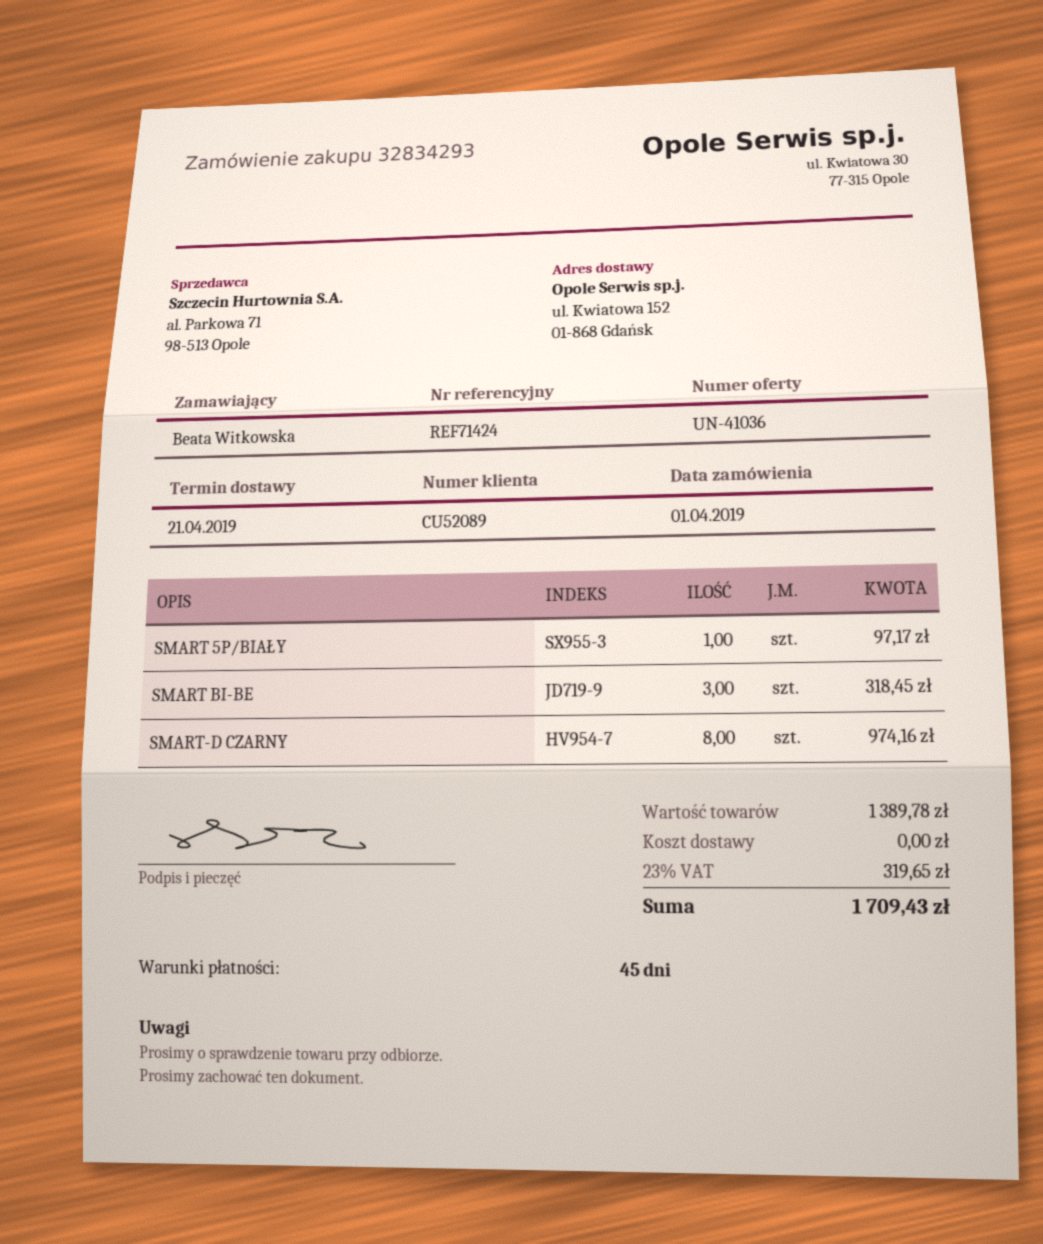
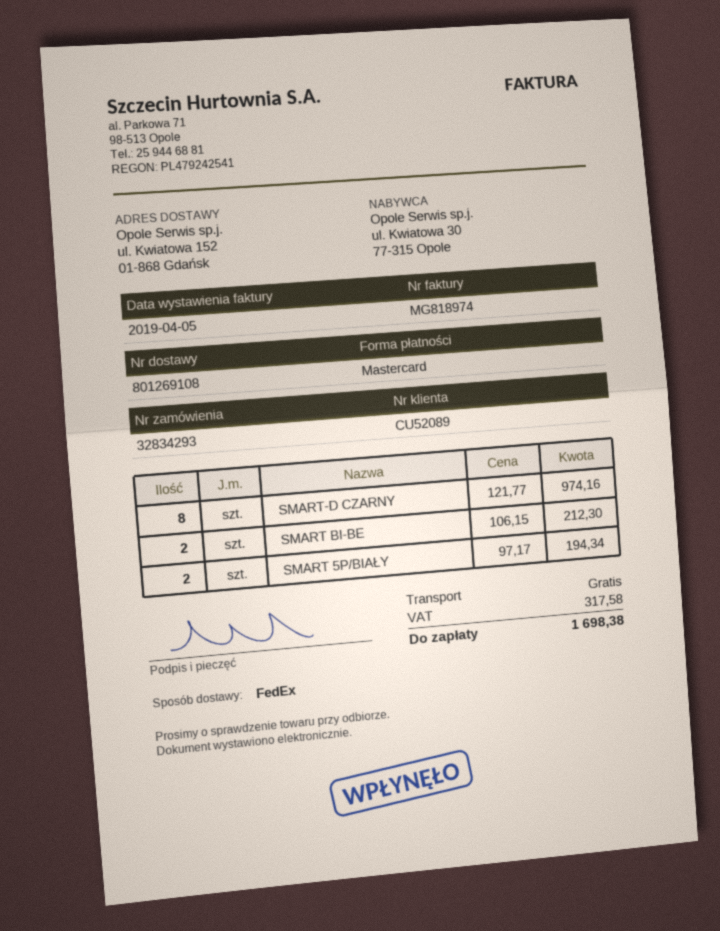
SMART 5P/BIAŁY: 1 for 97.17 -> 2 for 194.34
SMART BI-BE: 3 for 318.45 -> 2 for 212.30
tax: 319.65 -> 317.58
total: 1709.43 -> 1698.38

